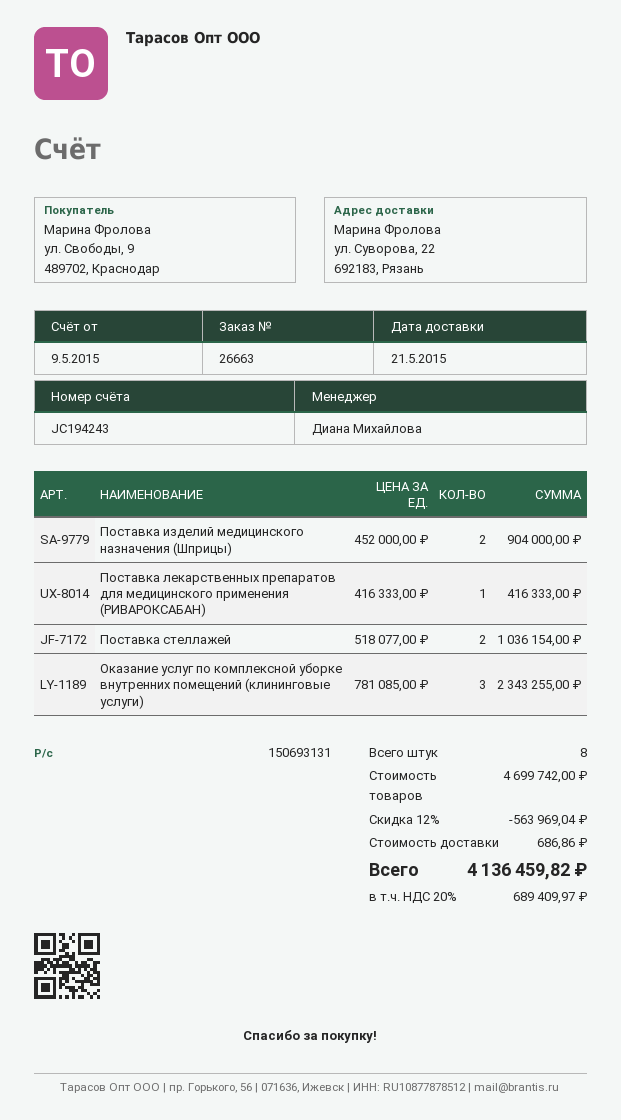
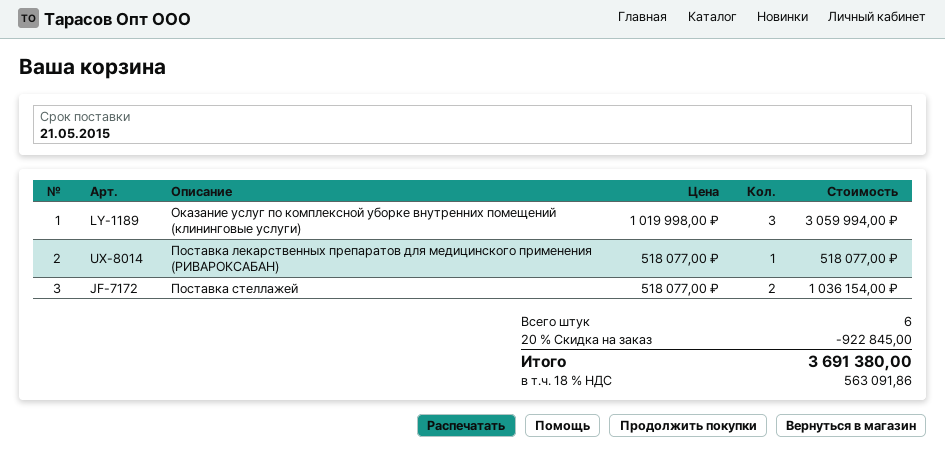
Поставка изделий медицинского назначения (Шприцы): 2 x 452000.00 = 904000.00 -> none
Поставка лекарственных препаратов для медицинского применения (РИВАРОКСАБАН): 1 x 416333.00 = 416333.00 -> 1 x 518077.00 = 518077.00
Оказание услуг по комплексной уборке внутренних помещений (клининговые услуги): 3 x 781085.00 = 2343255.00 -> 3 x 1019998.00 = 3059994.00
total quantity: 8 -> 6
discount: 12% = 563969.04 -> 20% = 922845.00
shipping: 686.86 -> none
tax: 20% = 689409.97 -> 18% = 563091.86
total: 4136459.82 -> 3691380.00

